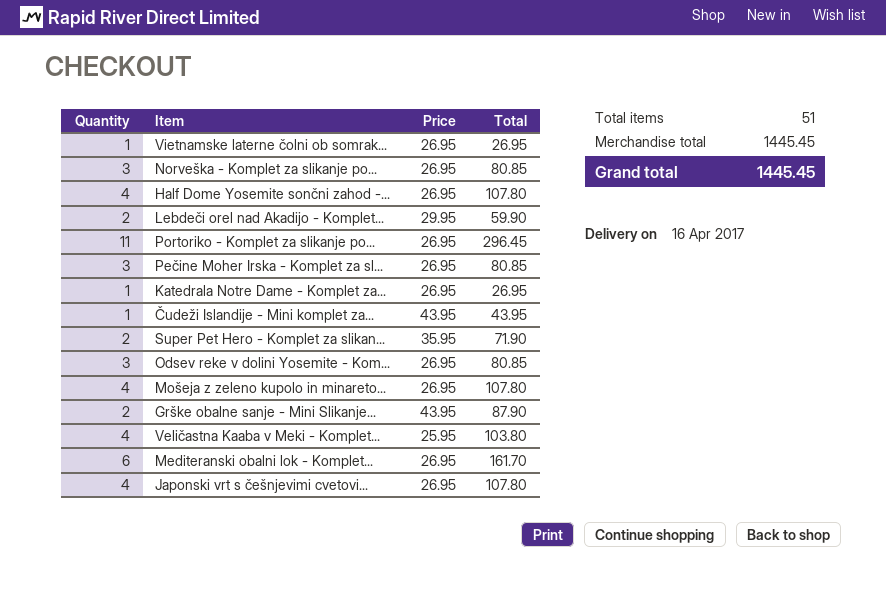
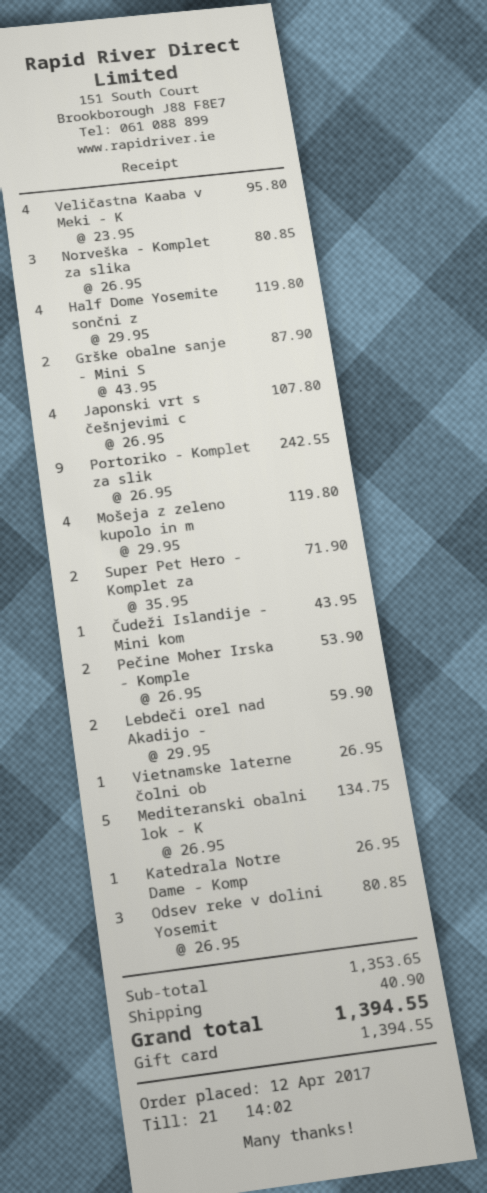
Half Dome Yosemite sončni zahod -...: 4 x 26.95 = 107.80 -> 4 x 29.95 = 119.80
Portoriko - Komplet za slikanje po...: 11 x 26.95 = 296.45 -> 9 x 26.95 = 242.55
Pečine Moher Irska - Komplet za sl...: 3 x 26.95 = 80.85 -> 2 x 26.95 = 53.90
Mošeja z zeleno kupolo in minareto...: 4 x 26.95 = 107.80 -> 4 x 29.95 = 119.80
Veličastna Kaaba v Meki - Komplet...: 4 x 25.95 = 103.80 -> 4 x 23.95 = 95.80
Mediteranski obalni lok - Komplet...: 6 x 26.95 = 161.70 -> 5 x 26.95 = 134.75
subtotal: 1445.45 -> 1353.65
shipping: none -> 40.90
total: 1445.45 -> 1394.55

